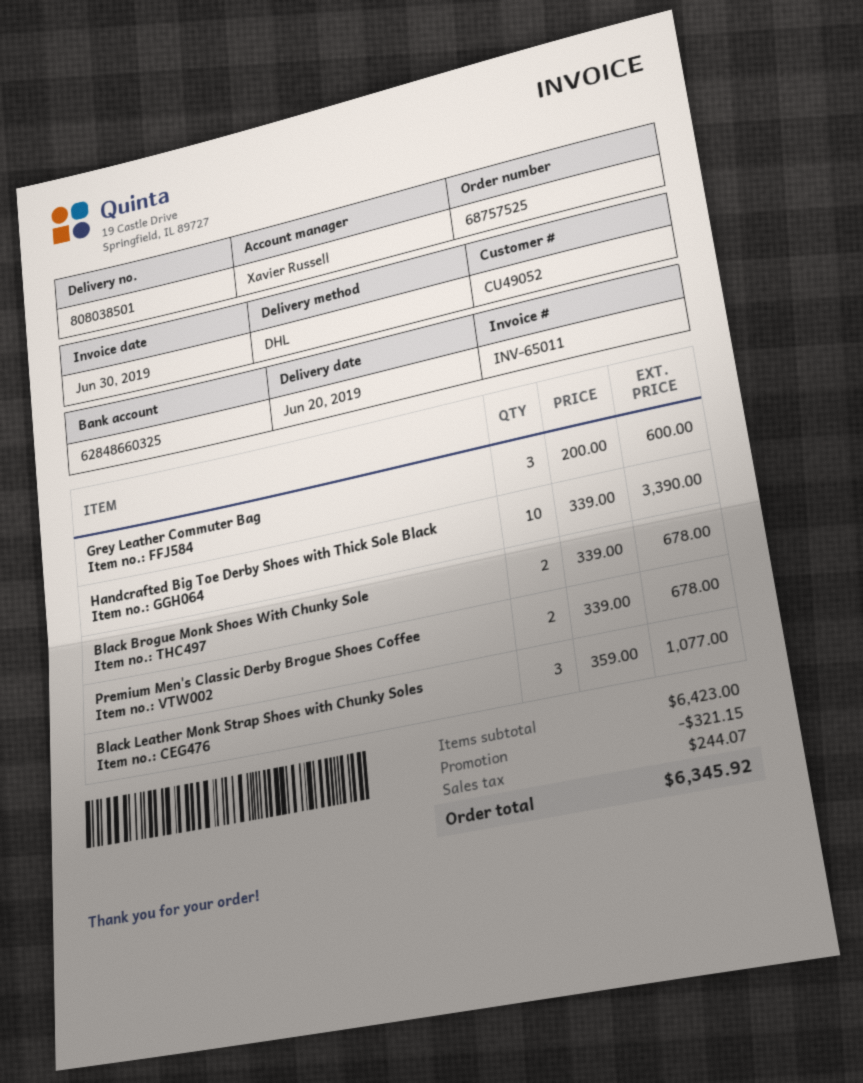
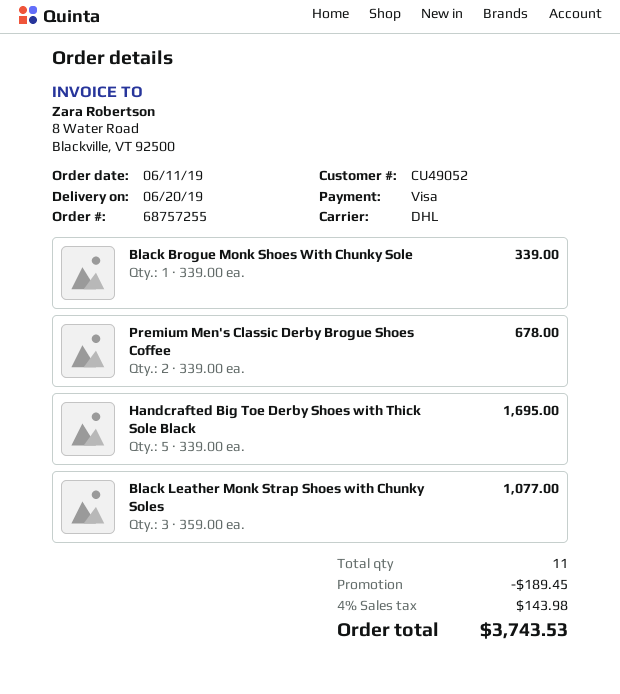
order number: 68757525 -> 68757255
Grey Leather Commuter Bag: 3 x 200.00 = 600.00 -> none
Handcrafted Big Toe Derby Shoes with Thick Sole Black: 10 x 339.00 = 3390.00 -> 5 x 339.00 = 1695.00
Black Brogue Monk Shoes With Chunky Sole: 2 x 339.00 = 678.00 -> 1 x 339.00 = 339.00
discount: 321.15 -> 189.45
tax: 244.07 -> 143.98
total: 6345.92 -> 3743.53

